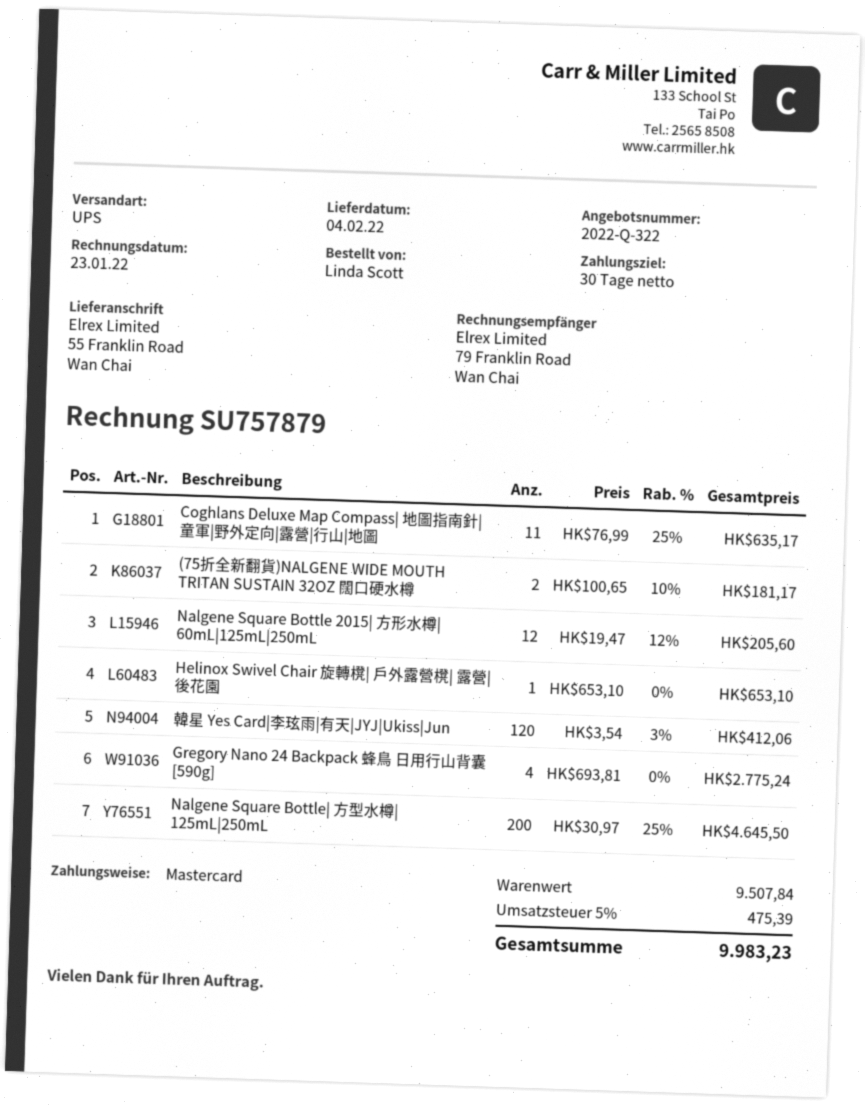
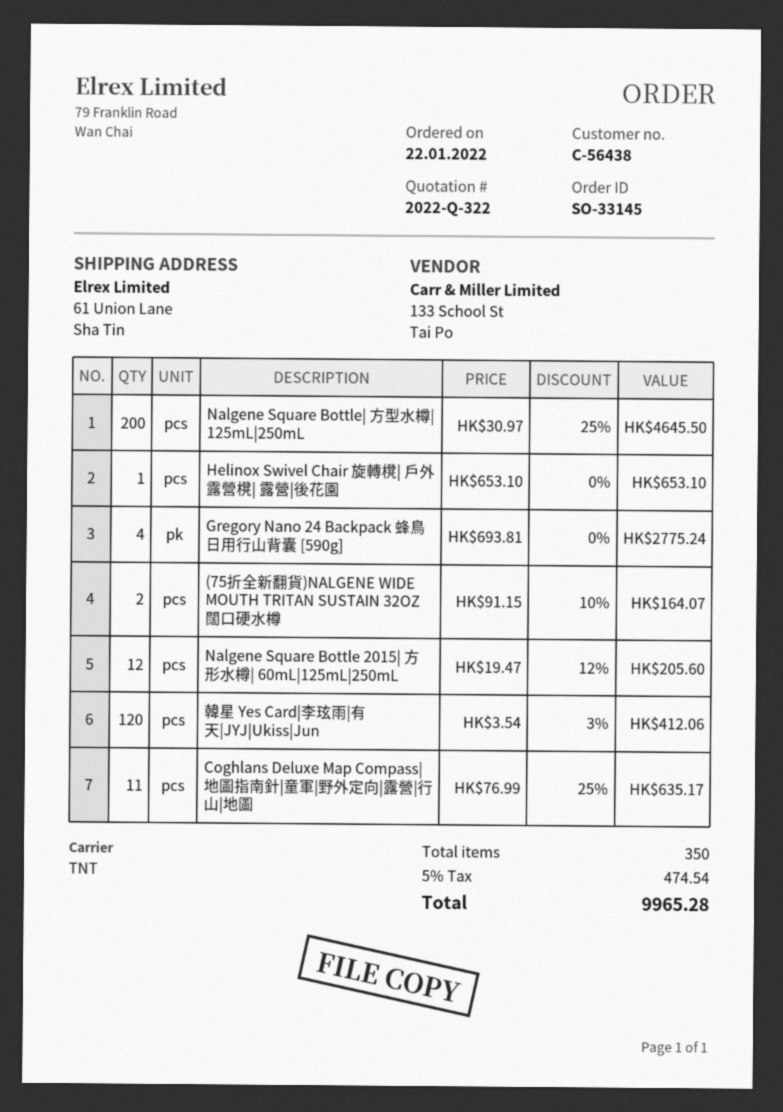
shipping method: UPS -> TNT
ship to: 55 Franklin Road, Wan Chai -> 61 Union Lane, Sha Tin
(75折全新翻貨)NALGENE WIDE MOUTH TRITAN SUSTAIN 32OZ 闊口硬水樽: 2 x 100.65 - 10% = 181.17 -> 2 x 91.15 - 10% = 164.07
tax: 5% = 475.39 -> 5% = 474.54
total: 9983.23 -> 9965.28

